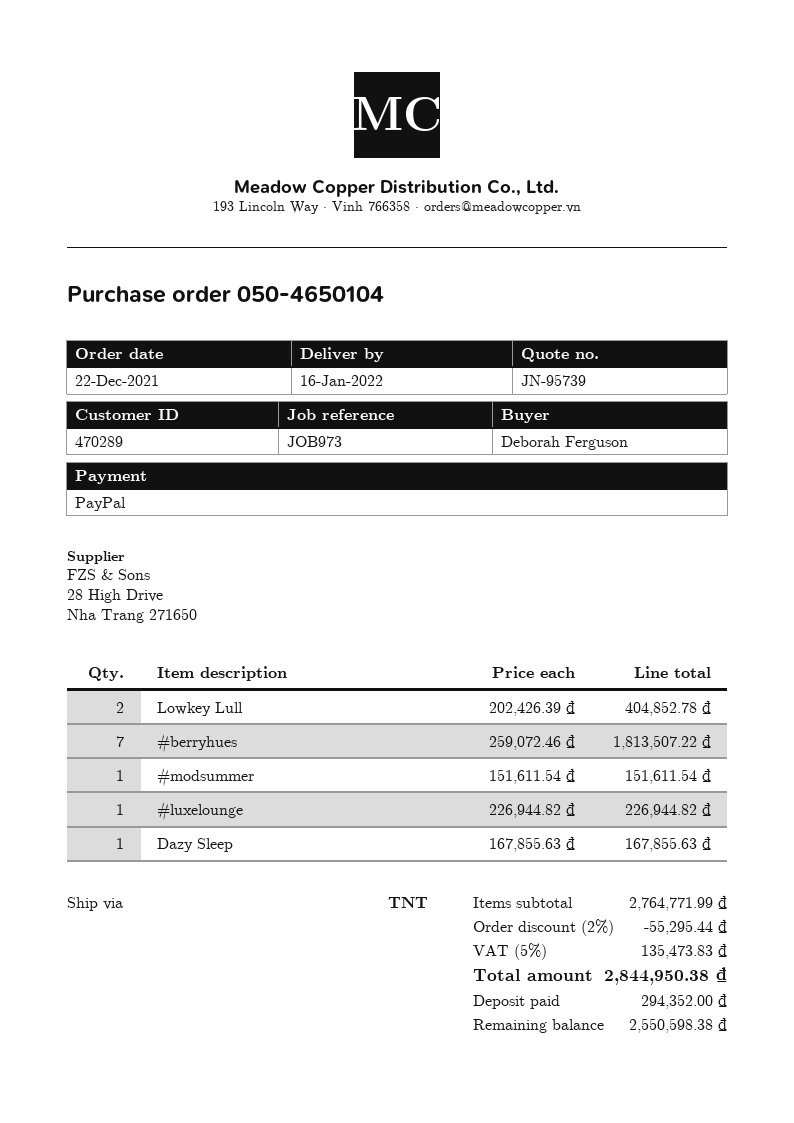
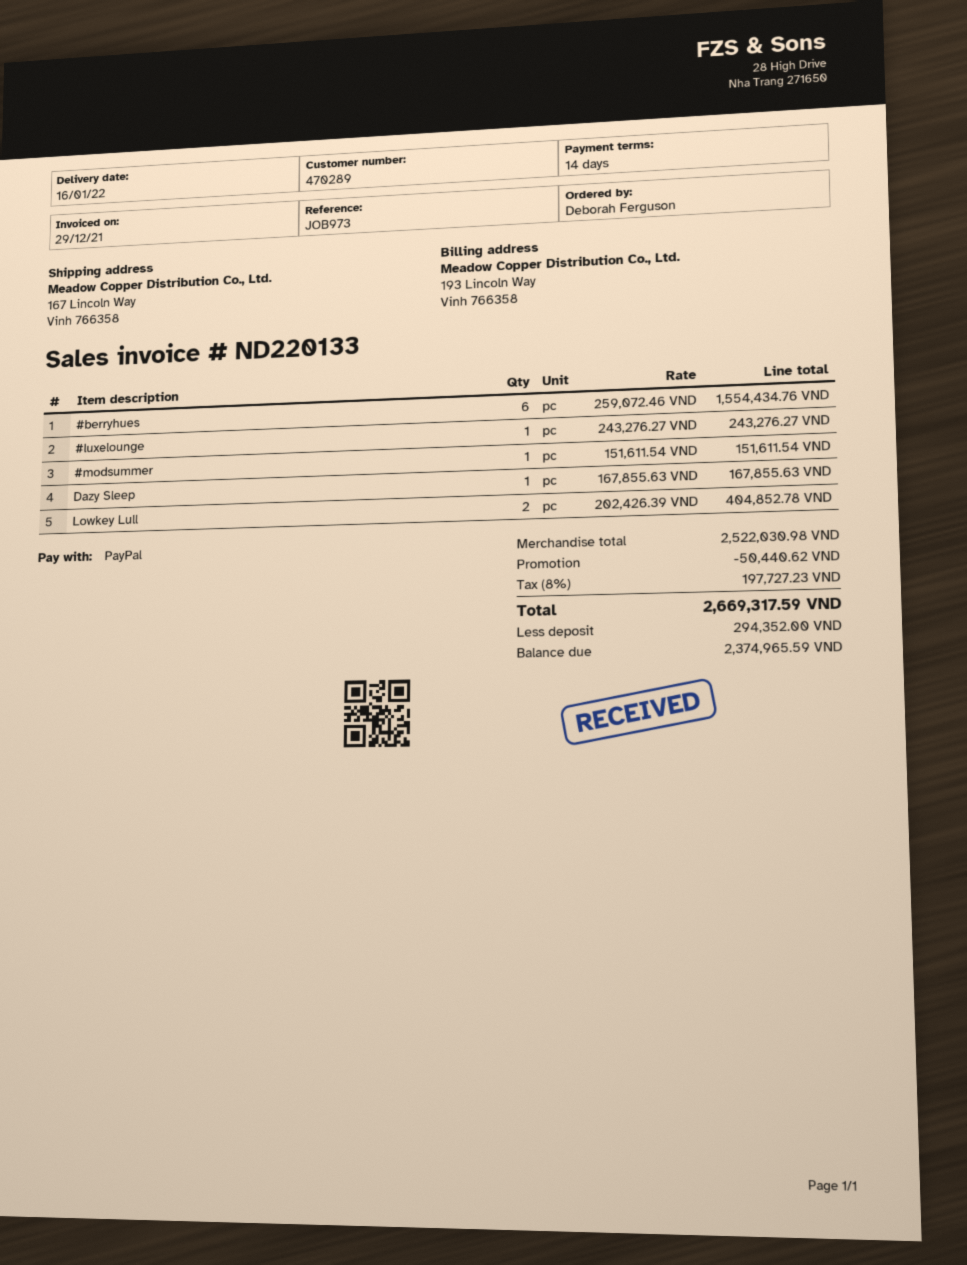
#berryhues: 7 x 259072.46 = 1813507.22 -> 6 x 259072.46 = 1554434.76
#luxelounge: 1 x 226944.82 = 226944.82 -> 1 x 243276.27 = 243276.27
subtotal: 2764771.99 -> 2522030.98
discount: 55295.44 -> 50440.62
tax: 5% = 135473.83 -> 8% = 197727.23
total: 2844950.38 -> 2669317.59
balance: 2550598.38 -> 2374965.59

